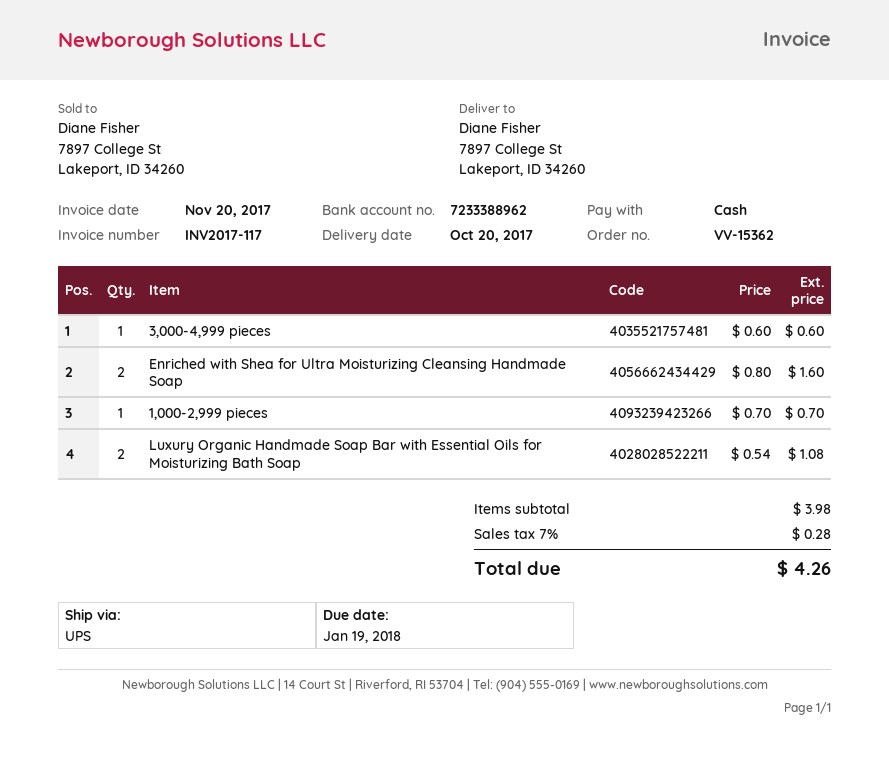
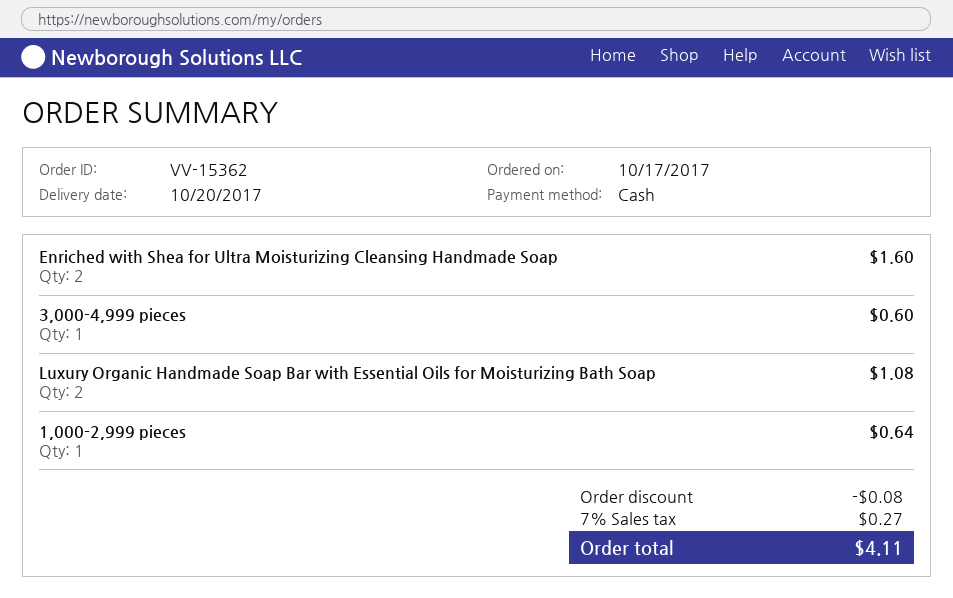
1,000-2,999 pieces: 1 for 0.70 -> 1 for 0.64
discount: none -> 0.08
tax: 7% = 0.28 -> 7% = 0.27
total: 4.26 -> 4.11

